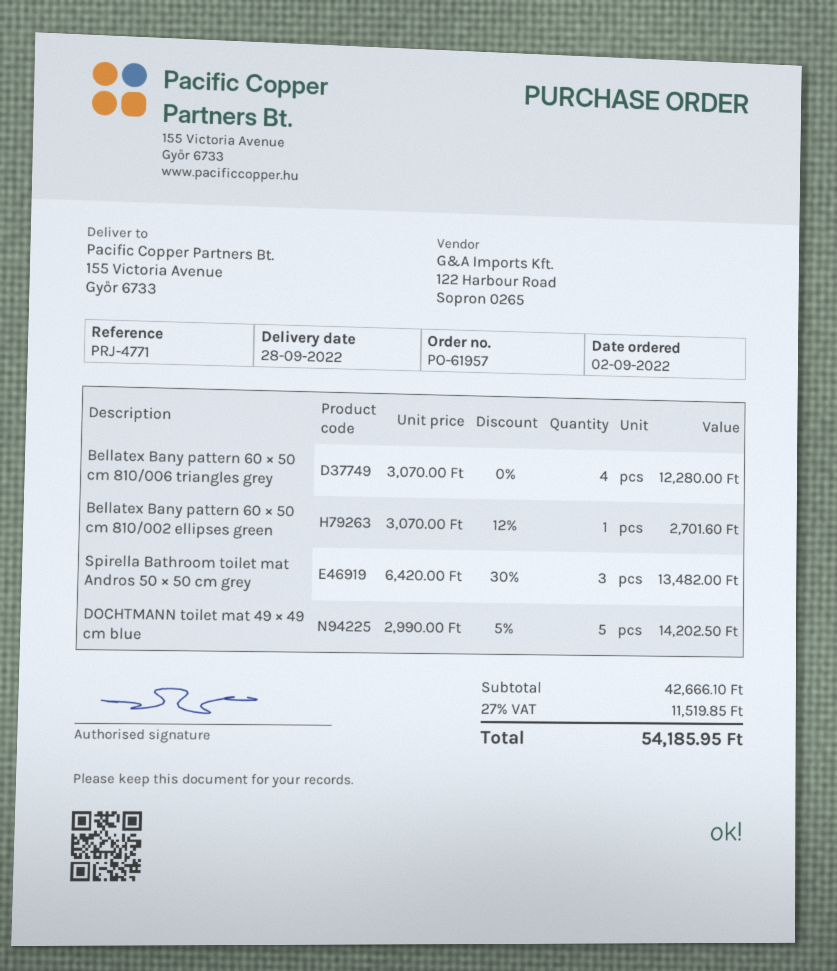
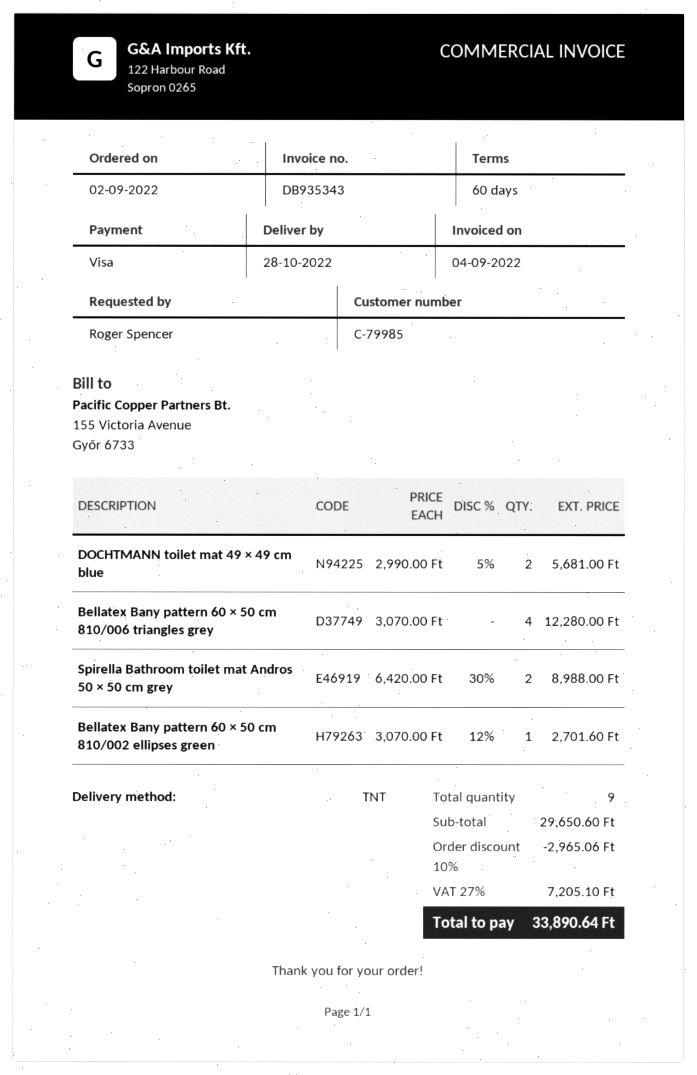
delivery date: 2022-09-28 -> 2022-10-28
Spirella Bathroom toilet mat Andros 50 × 50 cm grey: 3 x 6420.00 - 30% = 13482.00 -> 2 x 6420.00 - 30% = 8988.00
DOCHTMANN toilet mat 49 × 49 cm blue: 5 x 2990.00 - 5% = 14202.50 -> 2 x 2990.00 - 5% = 5681.00
subtotal: 42666.10 -> 29650.60
discount: none -> 10% = 2965.06
tax: 27% = 11519.85 -> 27% = 7205.10
total: 54185.95 -> 33890.64

